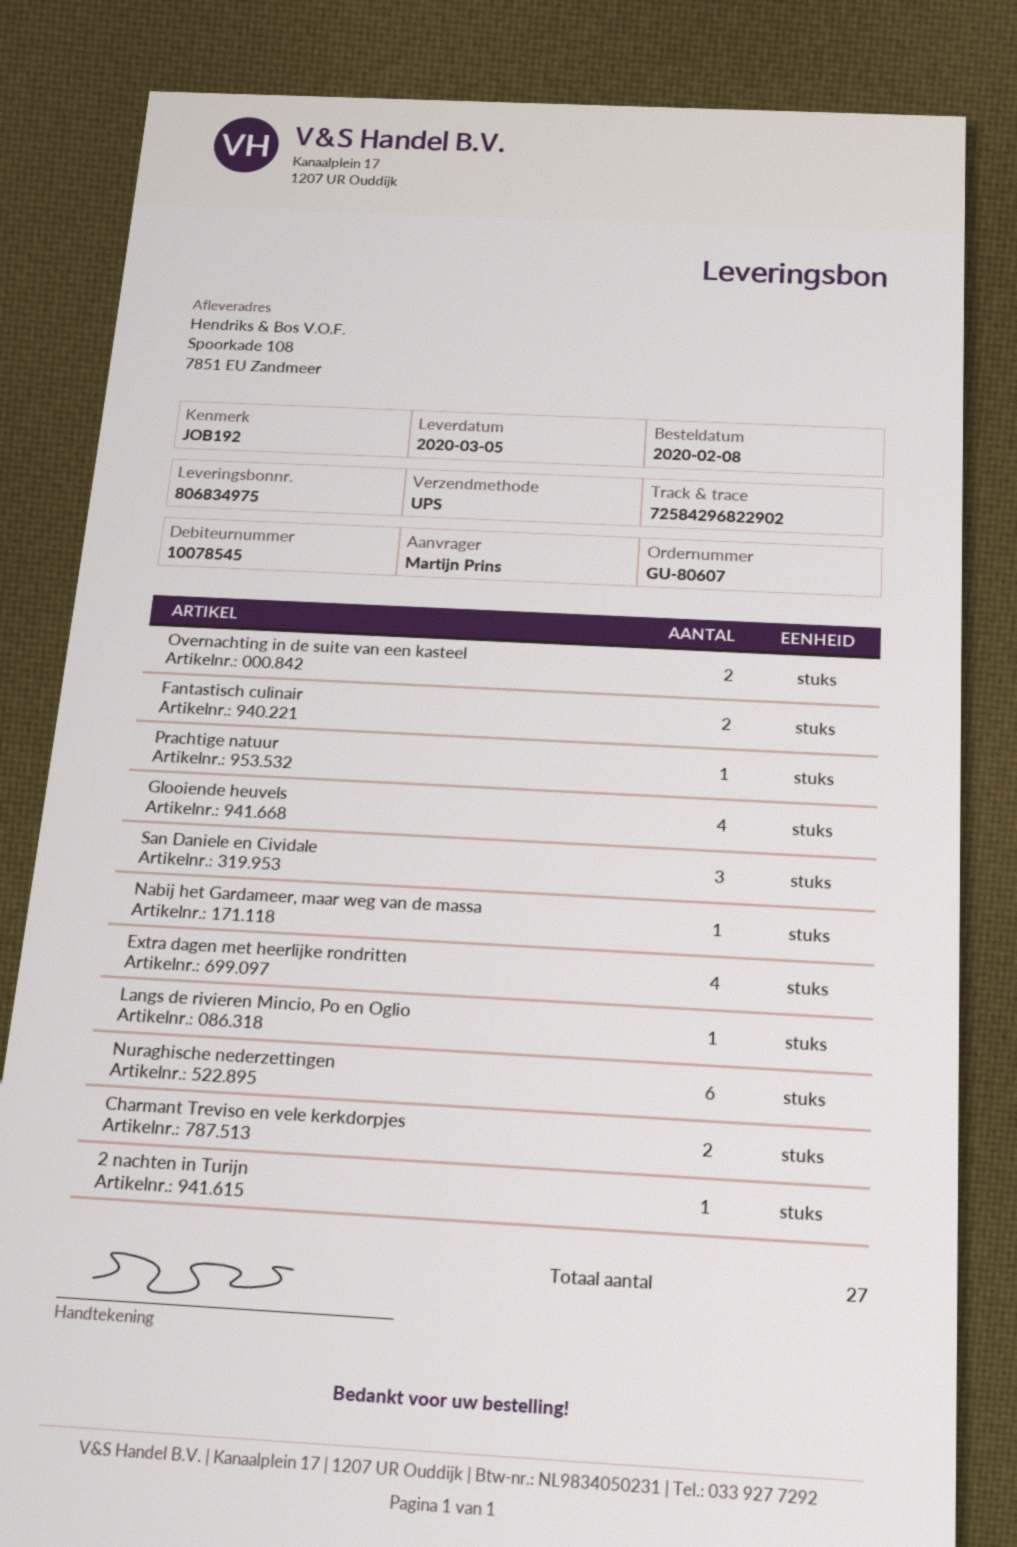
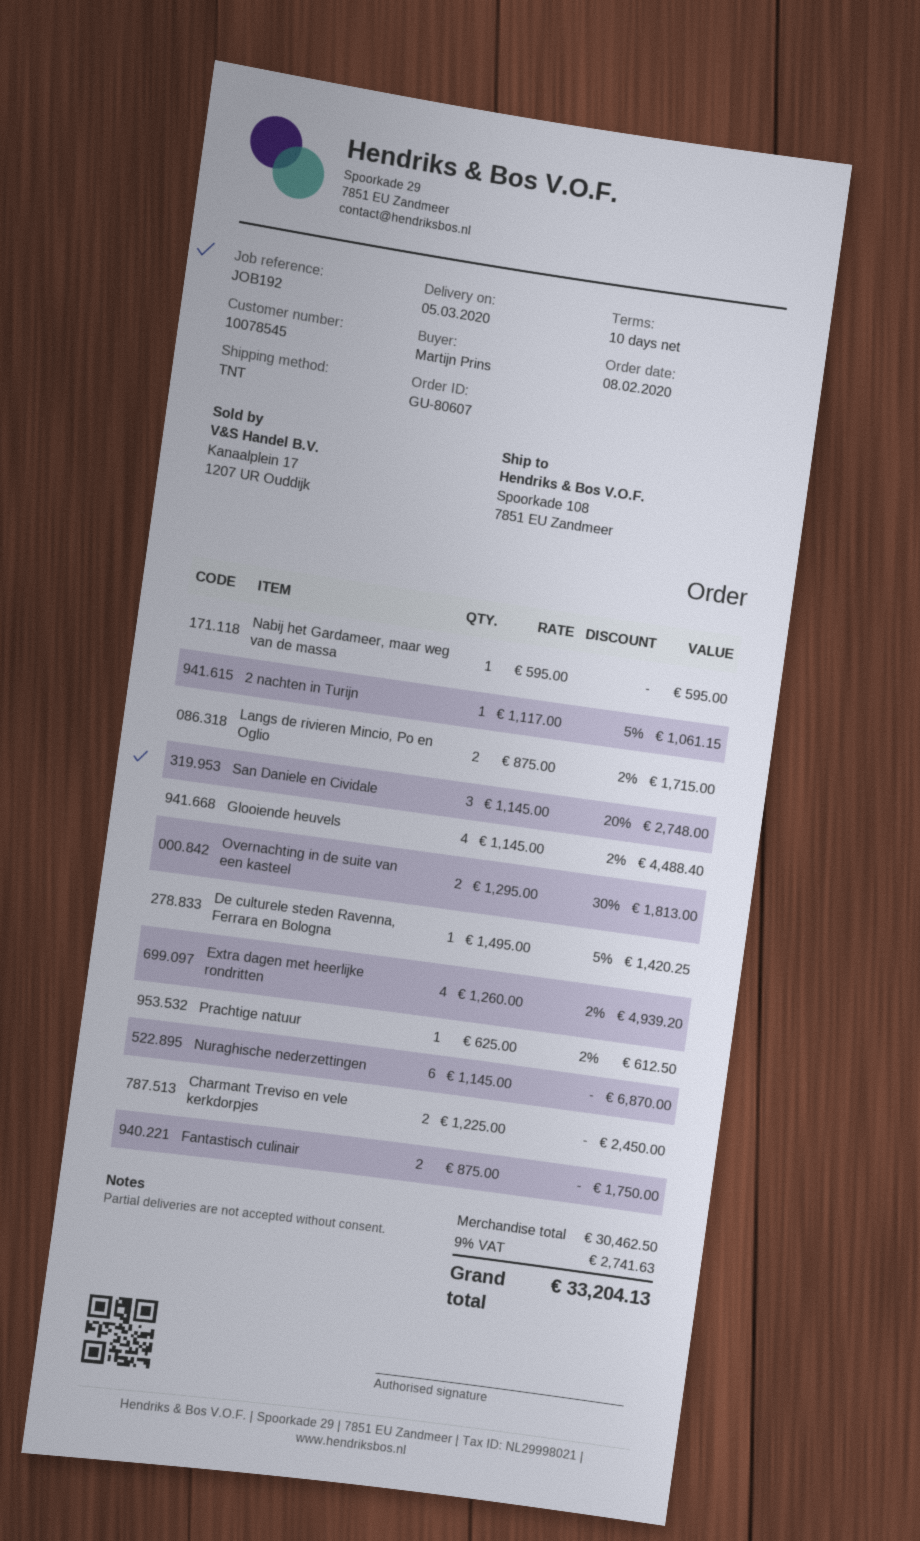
shipping method: UPS -> TNT
Langs de rivieren Mincio, Po en Oglio: 1 -> 2
De culturele steden Ravenna, Ferrara en Bologna: none -> 1

